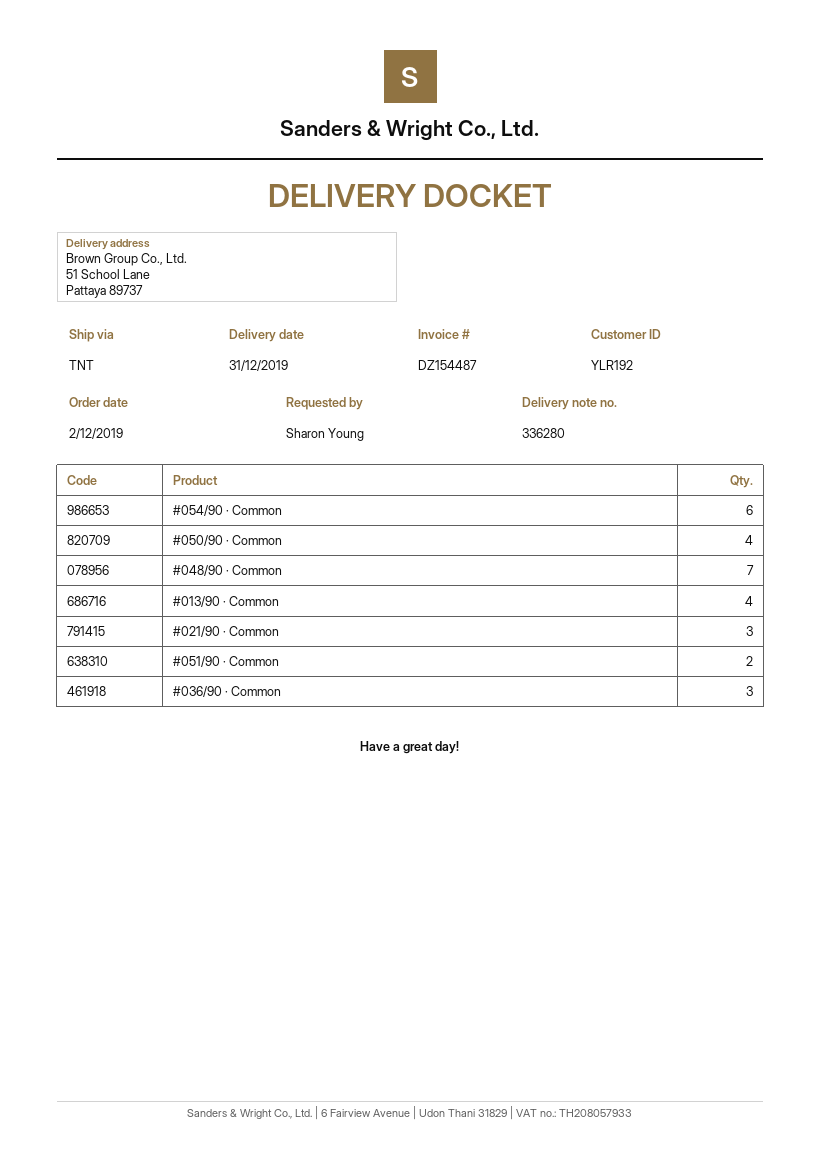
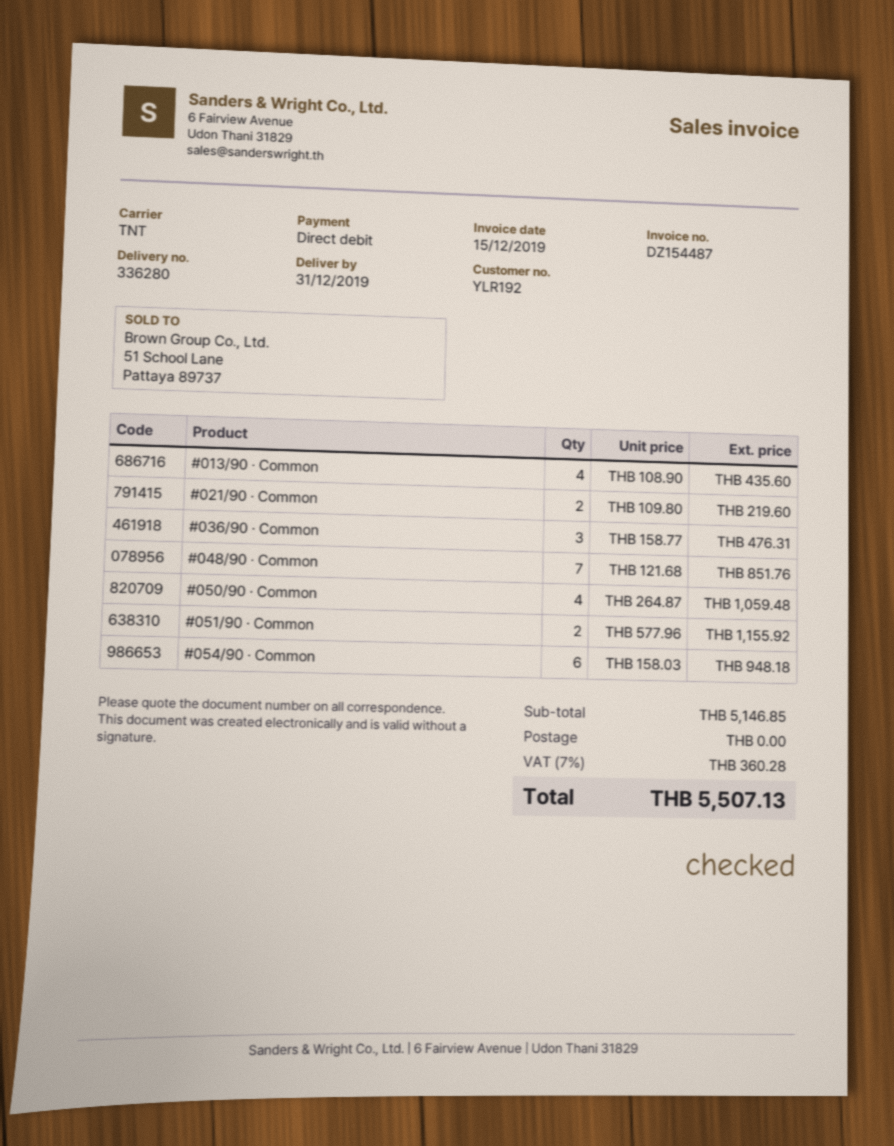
#021/90 · Common: 3 -> 2

